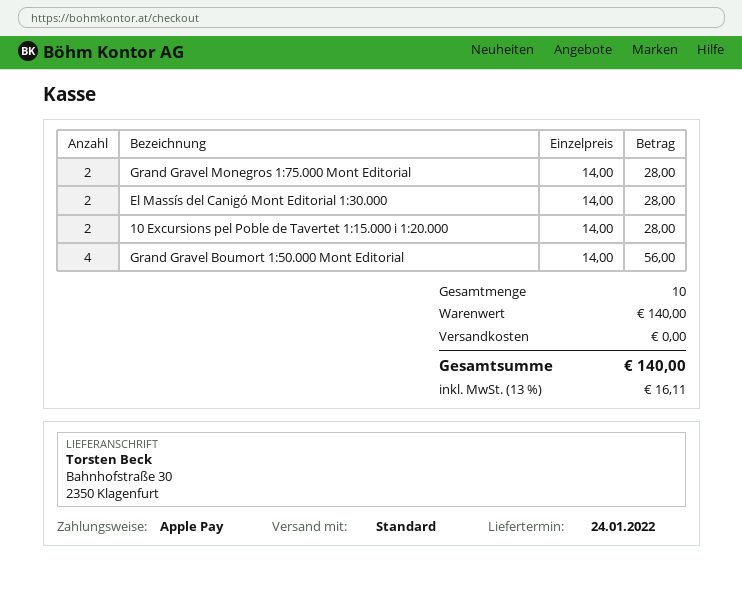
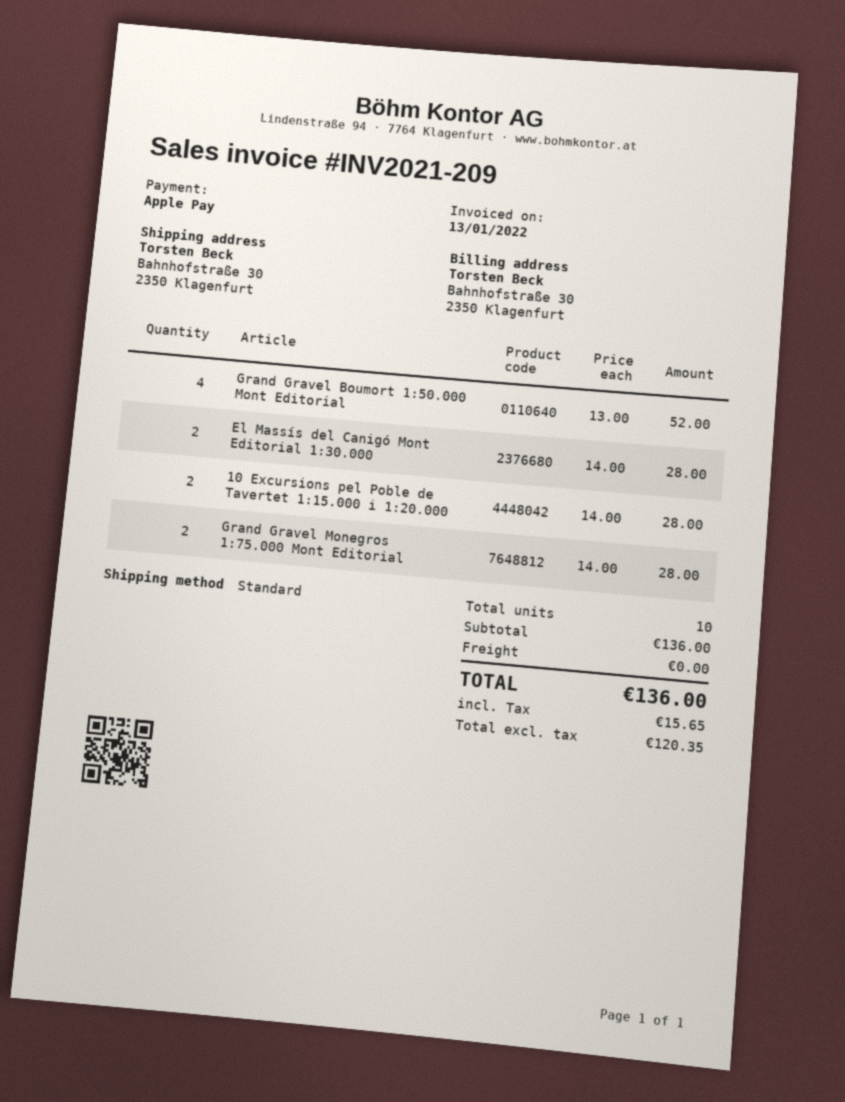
Grand Gravel Boumort 1:50.000 Mont Editorial: 4 x 14.00 = 56.00 -> 4 x 13.00 = 52.00
subtotal: 140.00 -> 136.00
tax: 16.11 -> 15.65
total: 140.00 -> 136.00

